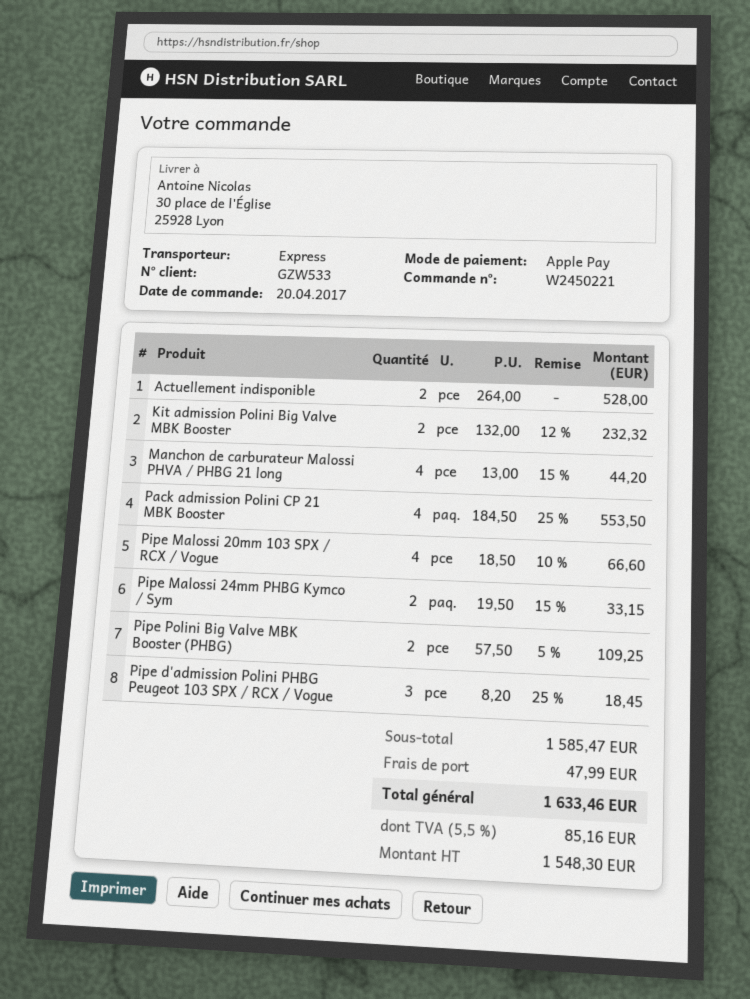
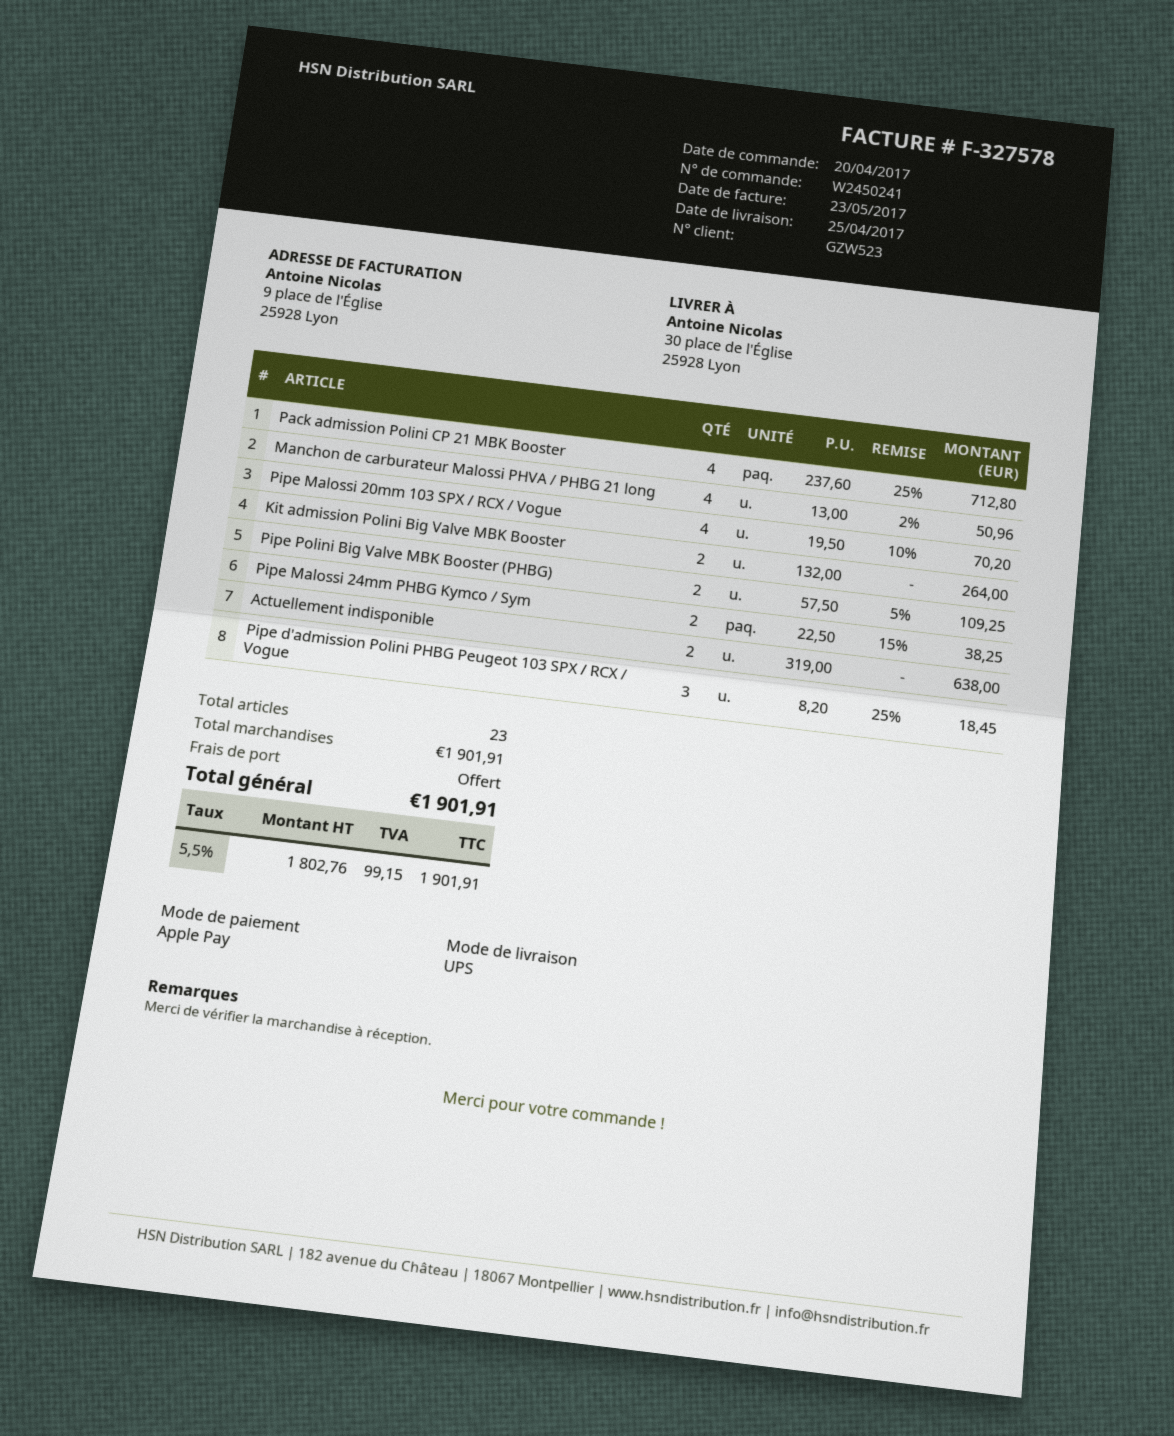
order number: W2450221 -> W2450241
customer number: GZW533 -> GZW523
shipping method: express -> UPS
Actuellement indisponible: 2 x 264.00 = 528.00 -> 2 x 319.00 = 638.00
Kit admission Polini Big Valve MBK Booster: 2 x 132.00 - 12% = 232.32 -> 2 x 132.00 = 264.00
Manchon de carburateur Malossi PHVA / PHBG 21 long: 4 x 13.00 - 15% = 44.20 -> 4 x 13.00 - 2% = 50.96
Pack admission Polini CP 21 MBK Booster: 4 x 184.50 - 25% = 553.50 -> 4 x 237.60 - 25% = 712.80
Pipe Malossi 20mm 103 SPX / RCX / Vogue: 4 x 18.50 - 10% = 66.60 -> 4 x 19.50 - 10% = 70.20
Pipe Malossi 24mm PHBG Kymco / Sym: 2 x 19.50 - 15% = 33.15 -> 2 x 22.50 - 15% = 38.25
subtotal: 1585.47 -> 1901.91
shipping: 47.99 -> 0.00
net: 1548.30 -> 1802.76
tax: 5.5% = 85.16 -> 5.5% = 99.15
total: 1633.46 -> 1901.91

